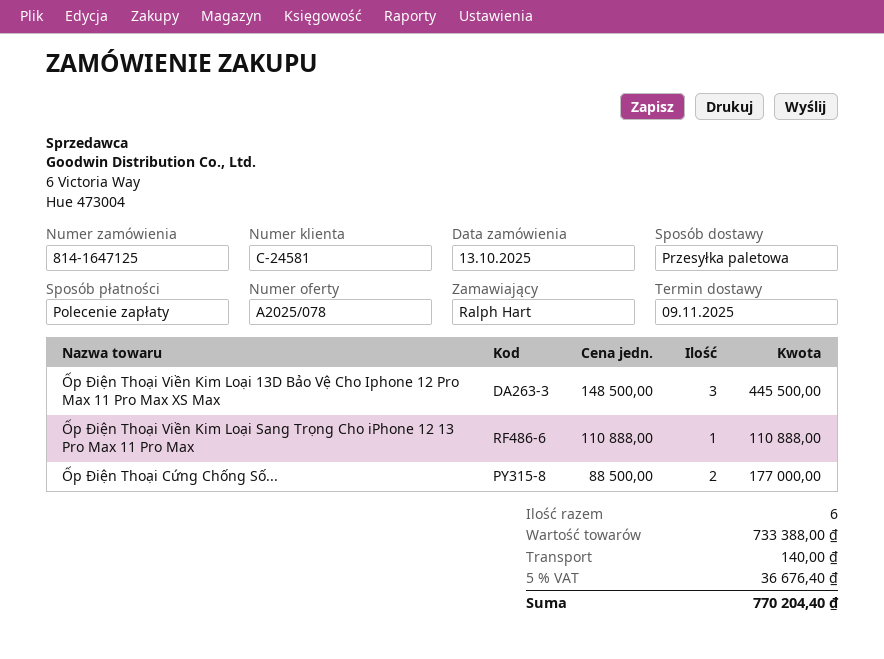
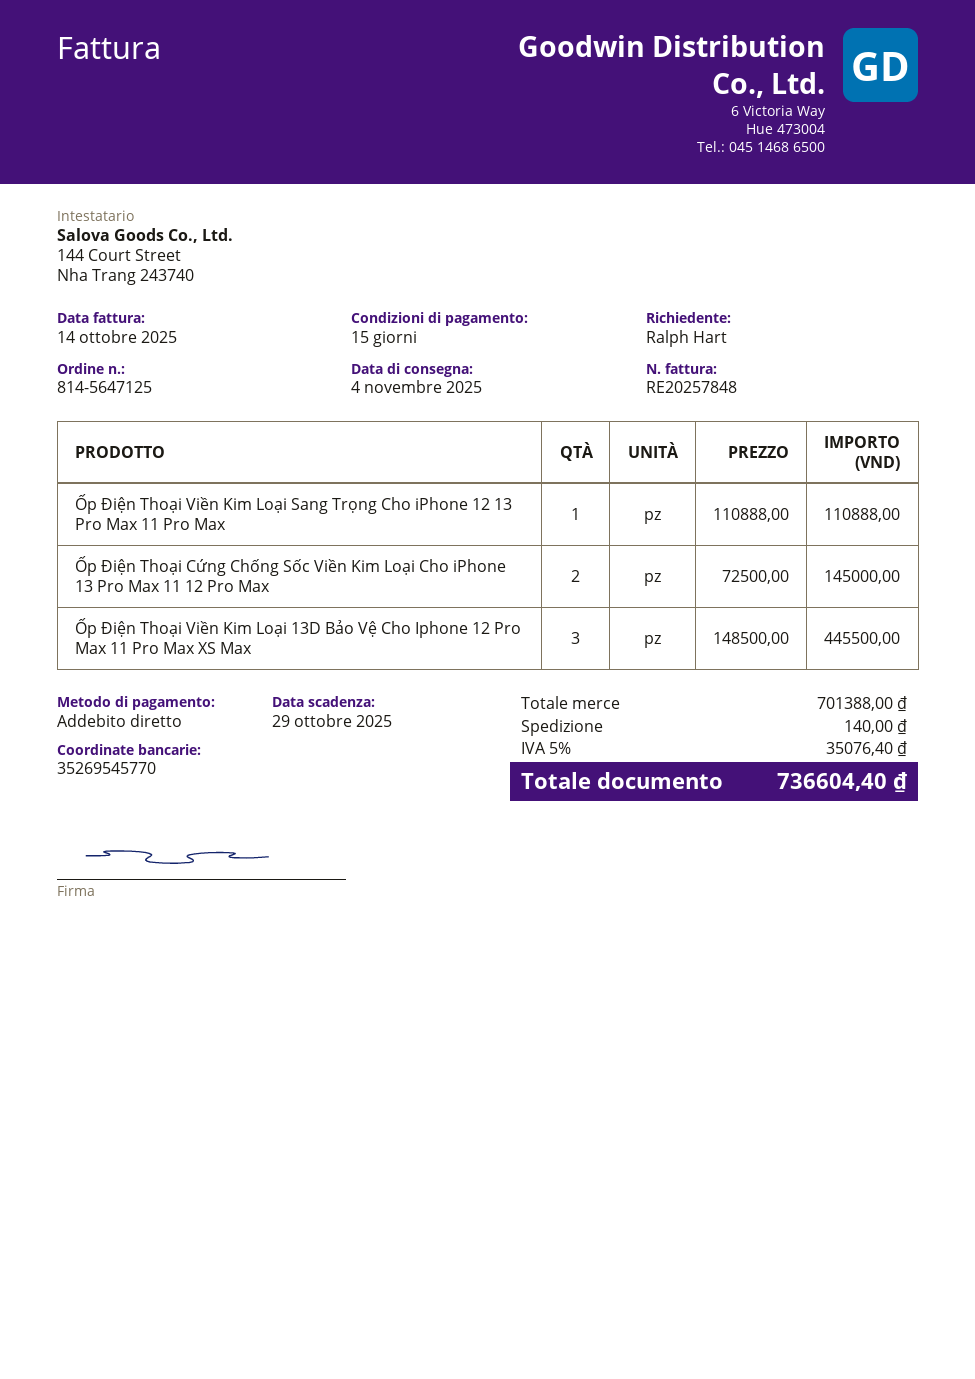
order number: 814-1647125 -> 814-5647125
delivery date: 2025-11-09 -> 2025-11-04
Ốp Điện Thoại Cứng Chống Số...: 2 x 88500.00 = 177000.00 -> 2 x 72500.00 = 145000.00
subtotal: 733388.00 -> 701388.00
tax: 5% = 36676.40 -> 5% = 35076.40
total: 770204.40 -> 736604.40

